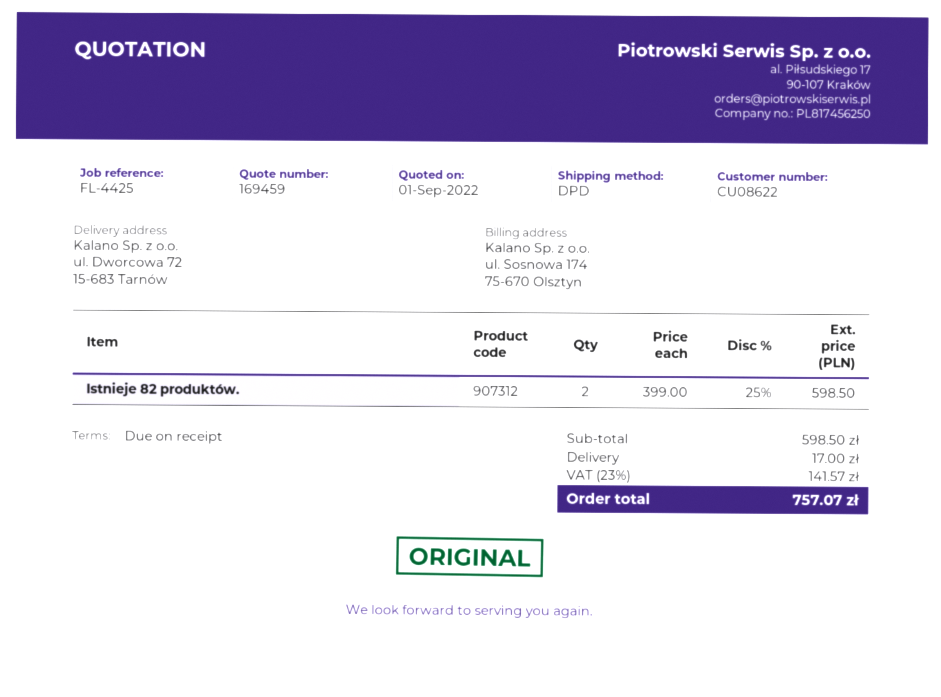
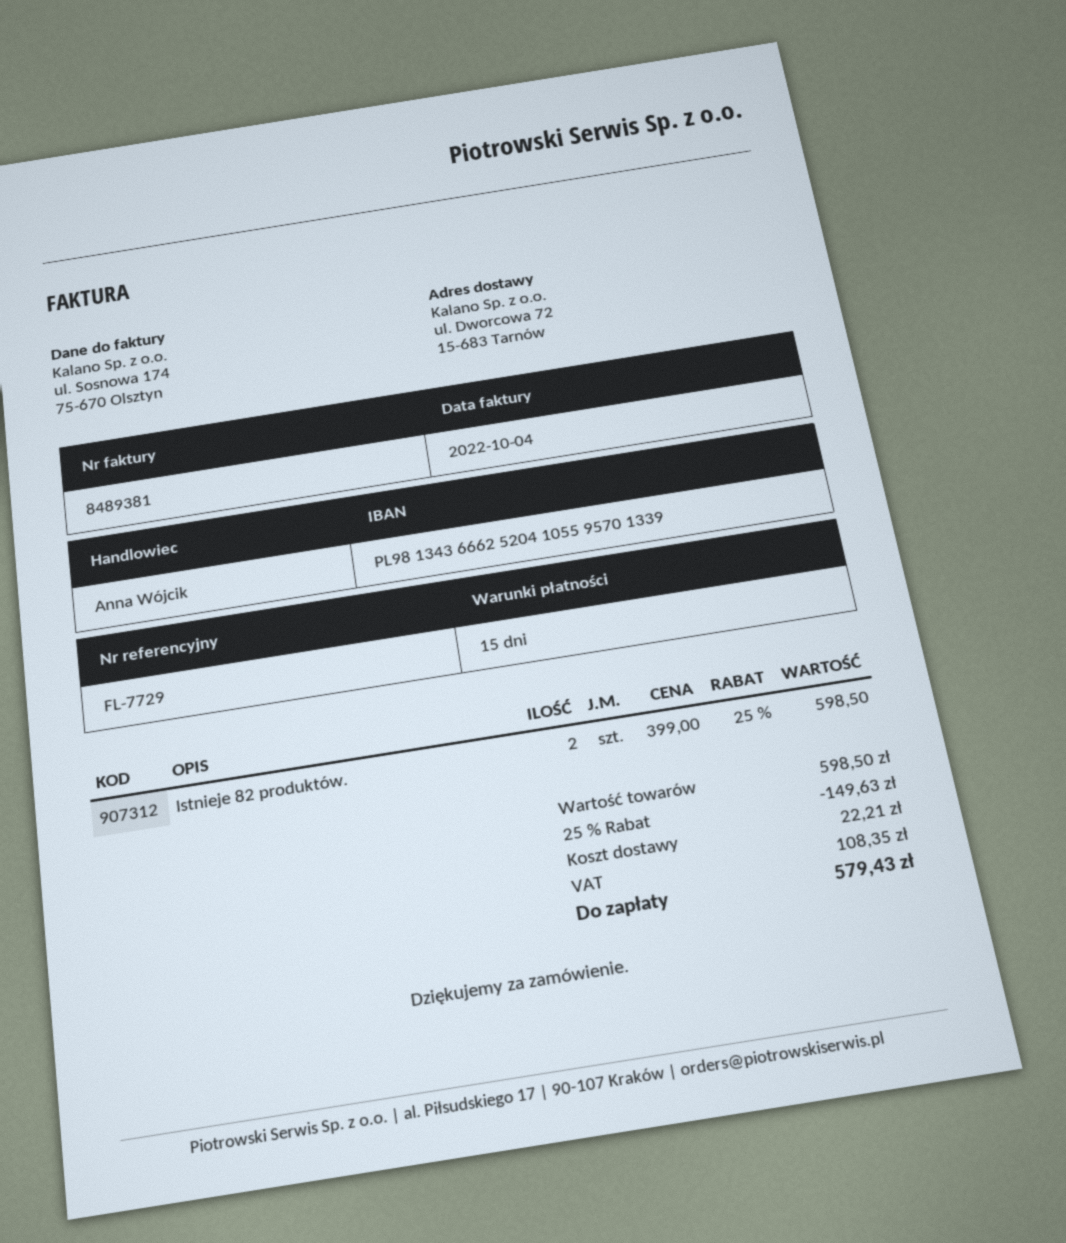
payment terms: on receipt -> 15 days
reference: FL-4425 -> FL-7729
discount: none -> 25% = 149.63
shipping: 17.00 -> 22.21
tax: 141.57 -> 108.35
total: 757.07 -> 579.43

